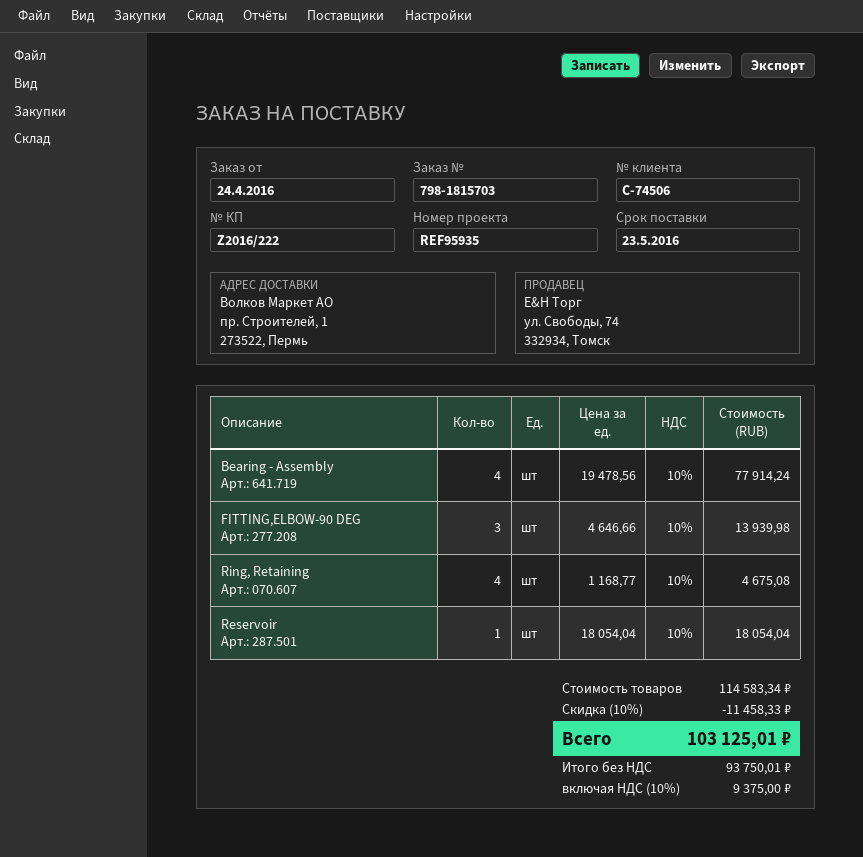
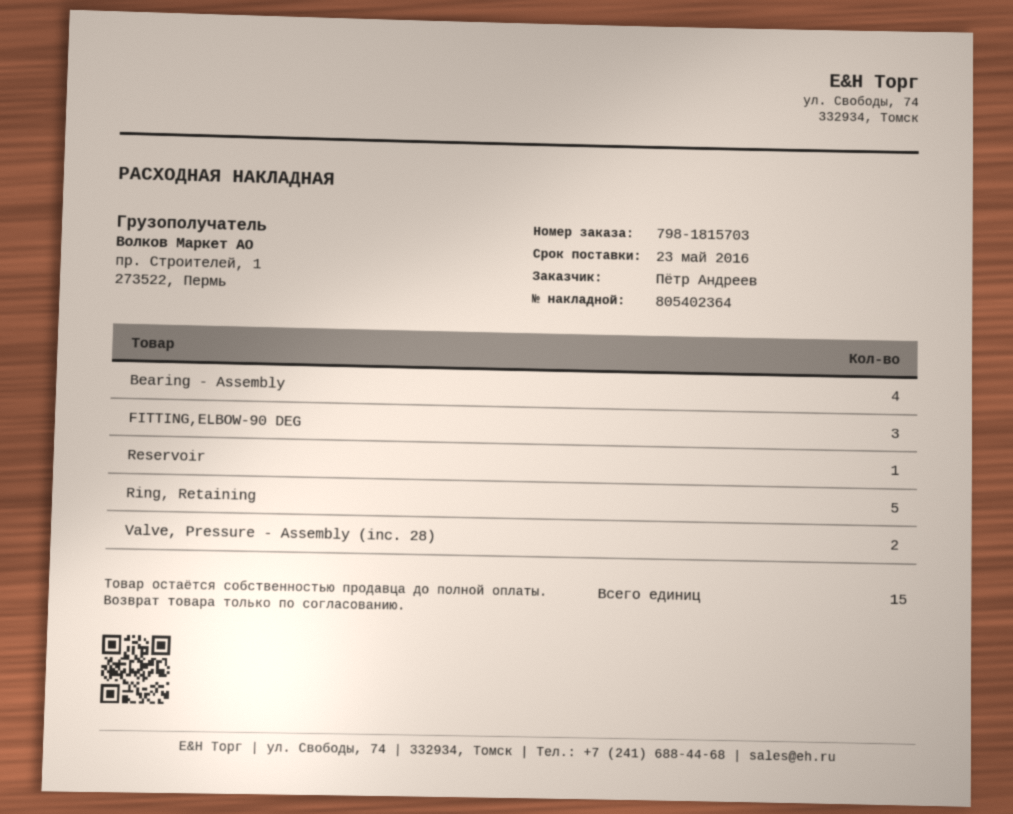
Ring, Retaining: 4 -> 5
Valve, Pressure - Assembly (inc. 28): none -> 2

